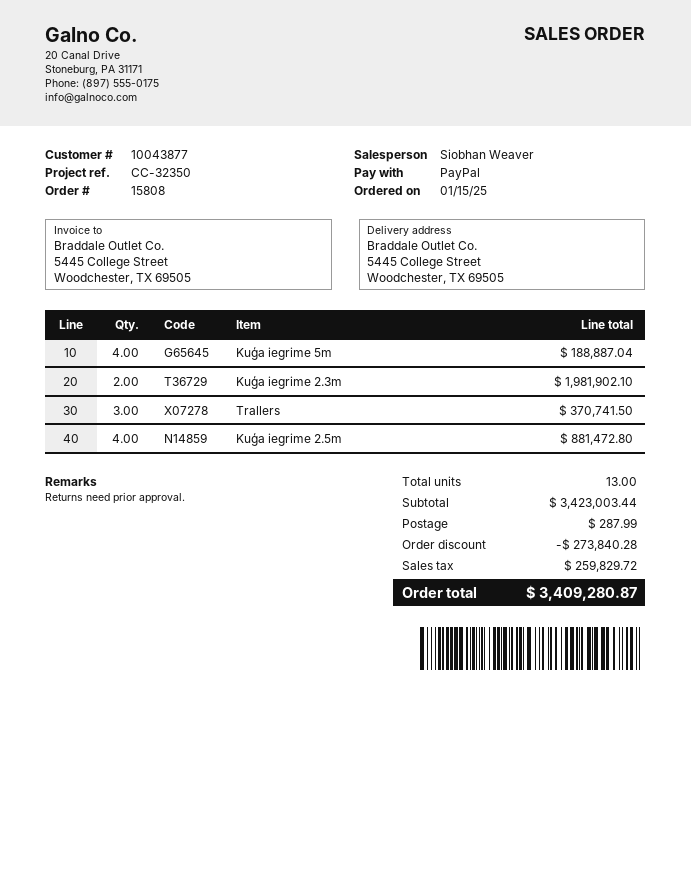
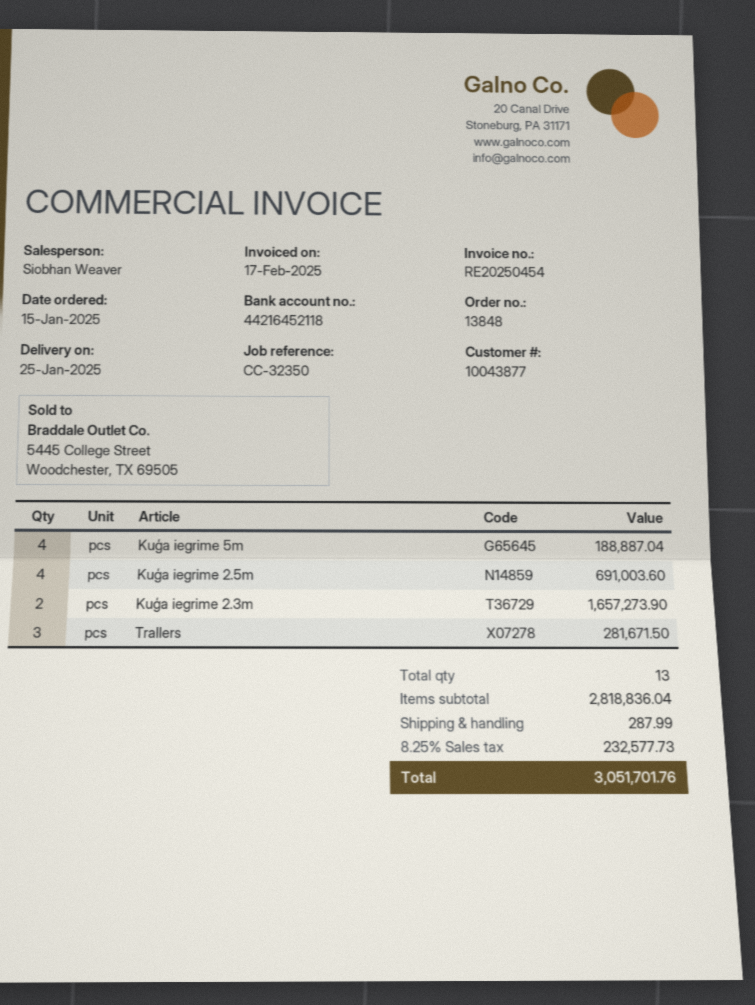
order number: 15808 -> 13848
Kuģa iegrime 2.3m: 2 for 1981902.10 -> 2 for 1657273.90
Trallers: 3 for 370741.50 -> 3 for 281671.50
Kuģa iegrime 2.5m: 4 for 881472.80 -> 4 for 691003.60
subtotal: 3423003.44 -> 2818836.04
discount: 273840.28 -> none
tax: 259829.72 -> 232577.73
total: 3409280.87 -> 3051701.76

